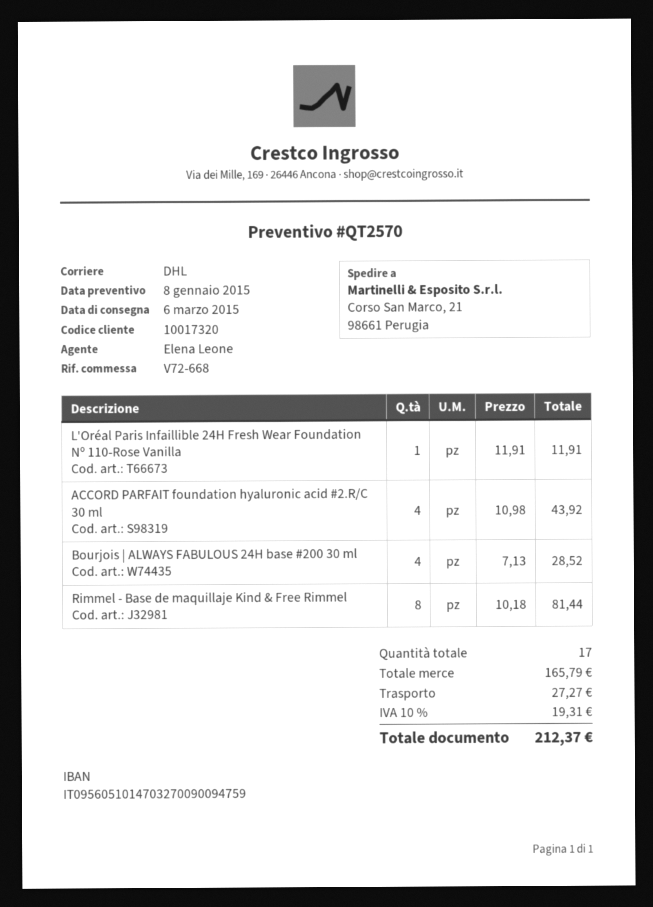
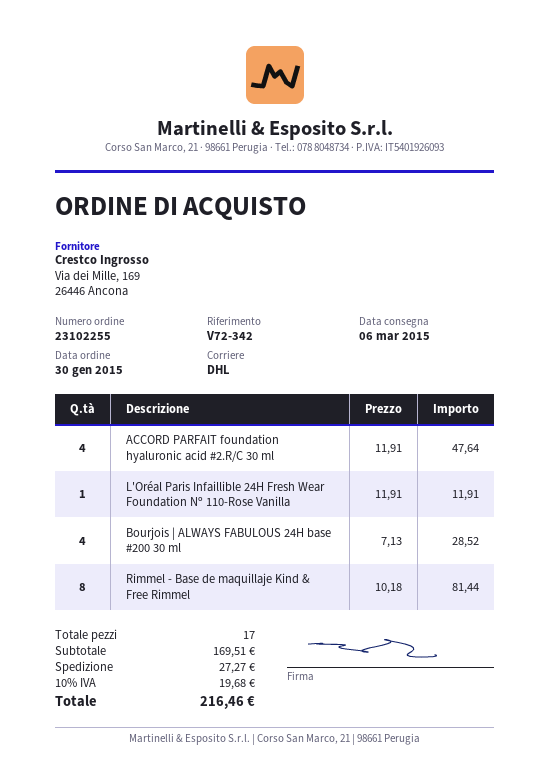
reference: V72-668 -> V72-342
ACCORD PARFAIT foundation hyaluronic acid #2.R/C 30 ml: 4 x 10.98 = 43.92 -> 4 x 11.91 = 47.64
subtotal: 165.79 -> 169.51
tax: 10% = 19.31 -> 10% = 19.68
total: 212.37 -> 216.46

